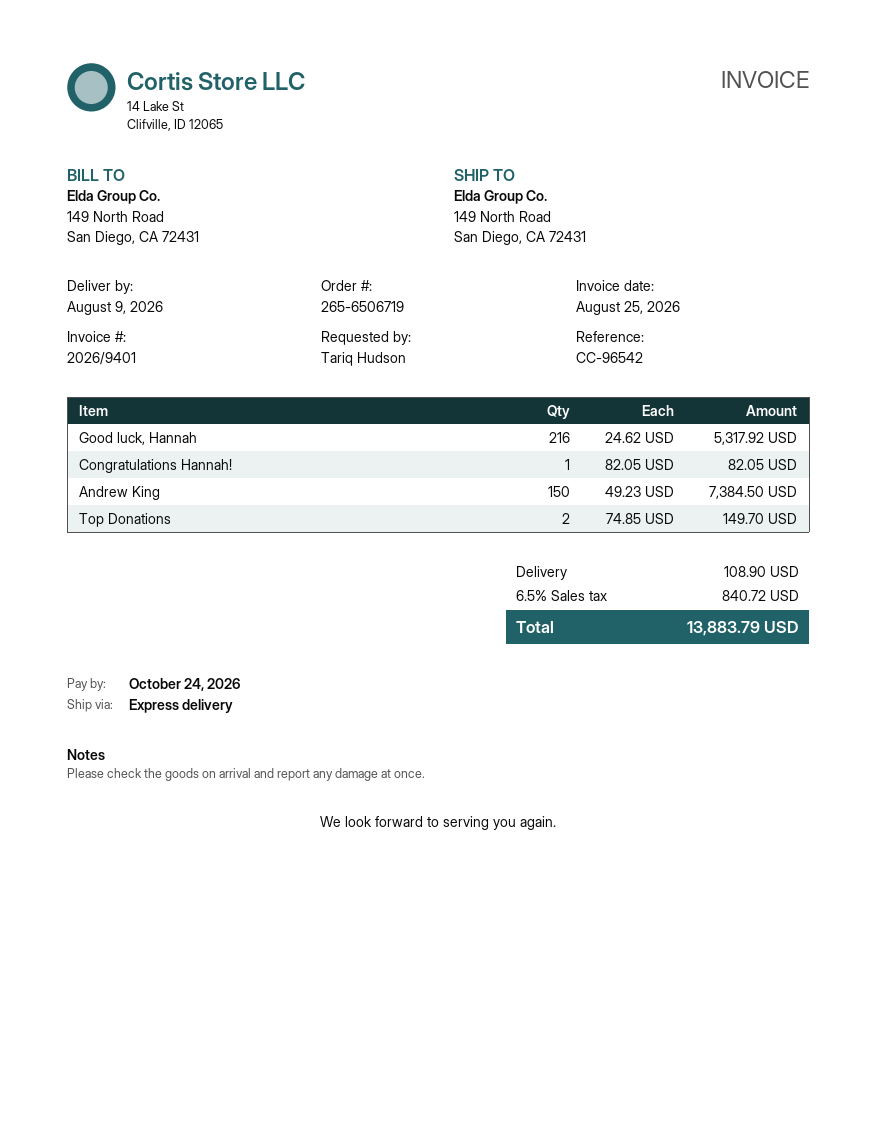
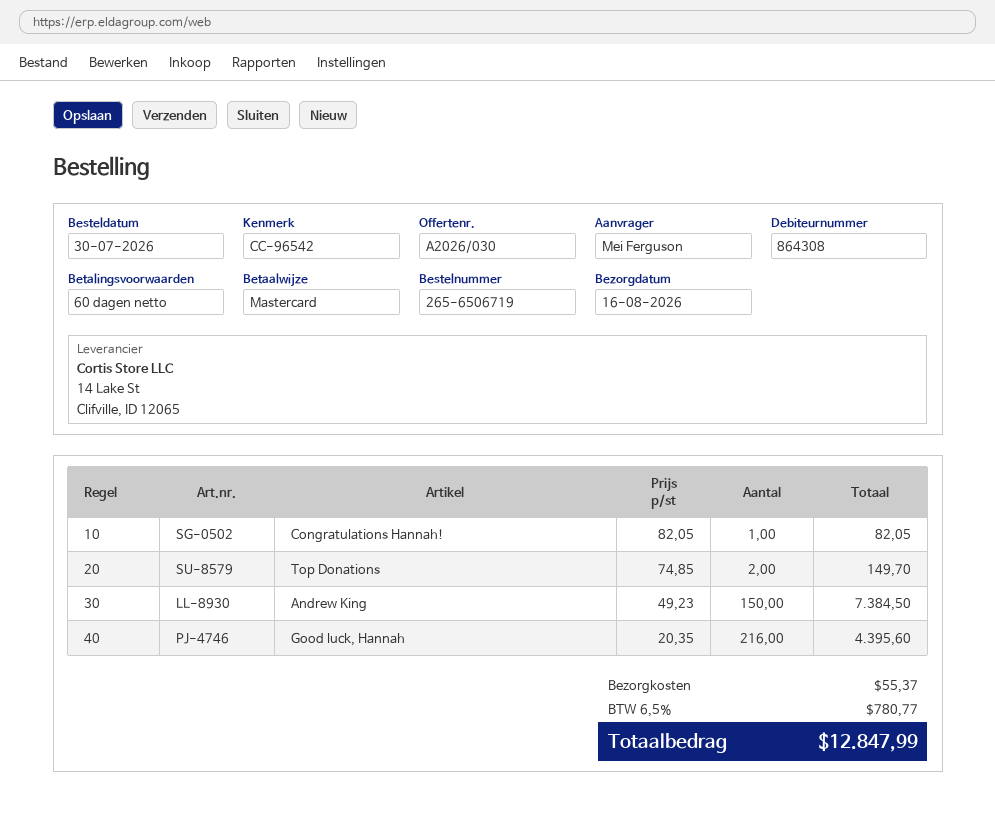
delivery date: 2026-08-09 -> 2026-08-16
ordered by: Tariq Hudson -> Mei Ferguson
Good luck, Hannah: 216 x 24.62 = 5317.92 -> 216 x 20.35 = 4395.60
shipping: 108.90 -> 55.37
tax: 6.5% = 840.72 -> 6.5% = 780.77
total: 13883.79 -> 12847.99

